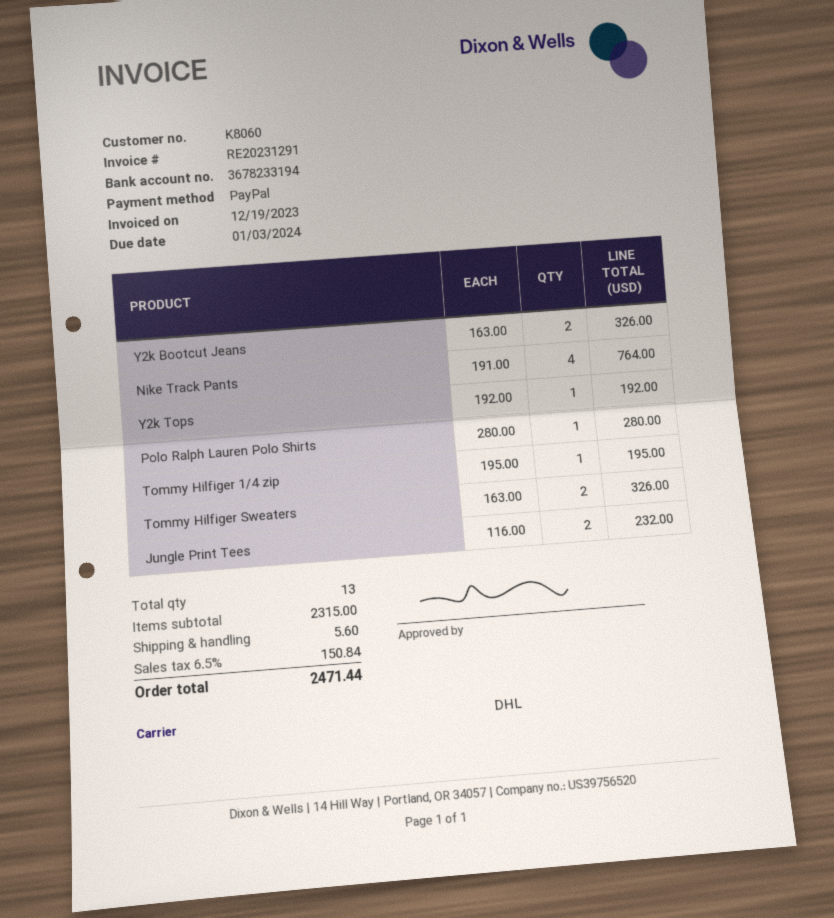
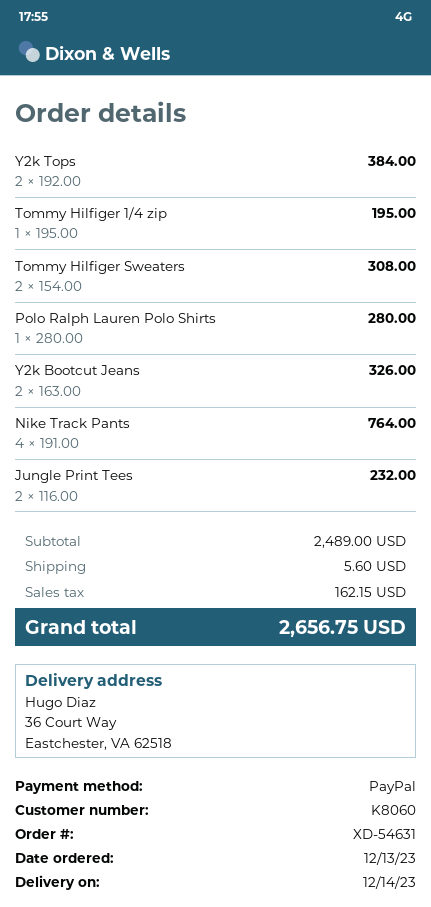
Y2k Tops: 1 x 192.00 = 192.00 -> 2 x 192.00 = 384.00
Tommy Hilfiger Sweaters: 2 x 163.00 = 326.00 -> 2 x 154.00 = 308.00
subtotal: 2315.00 -> 2489.00
tax: 150.84 -> 162.15
total: 2471.44 -> 2656.75

